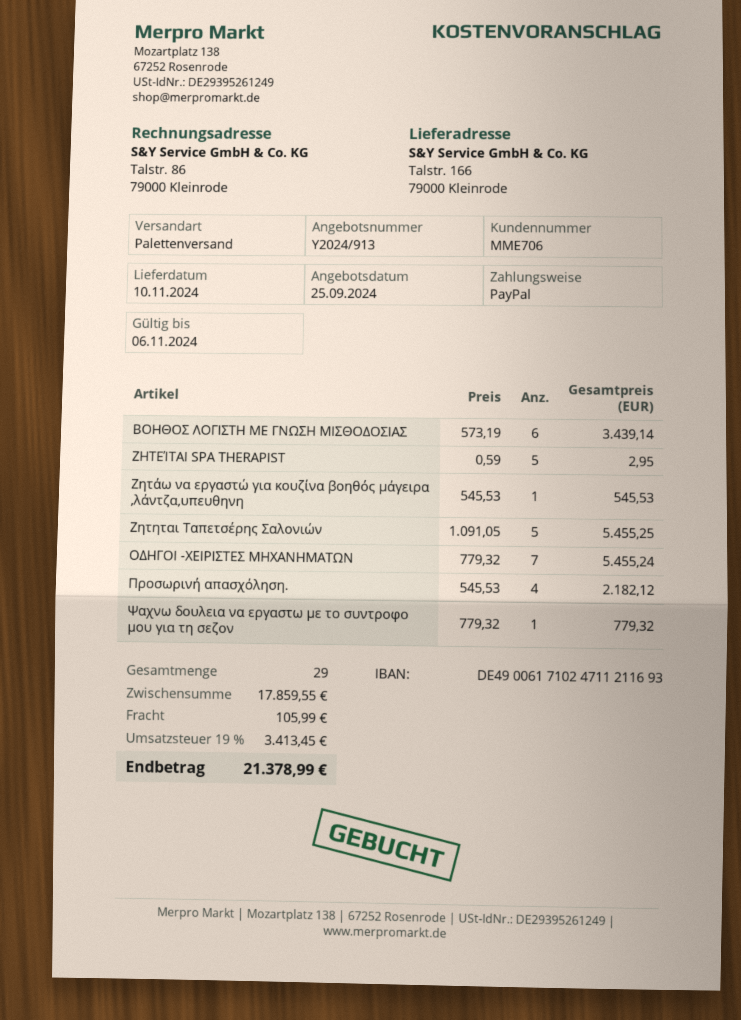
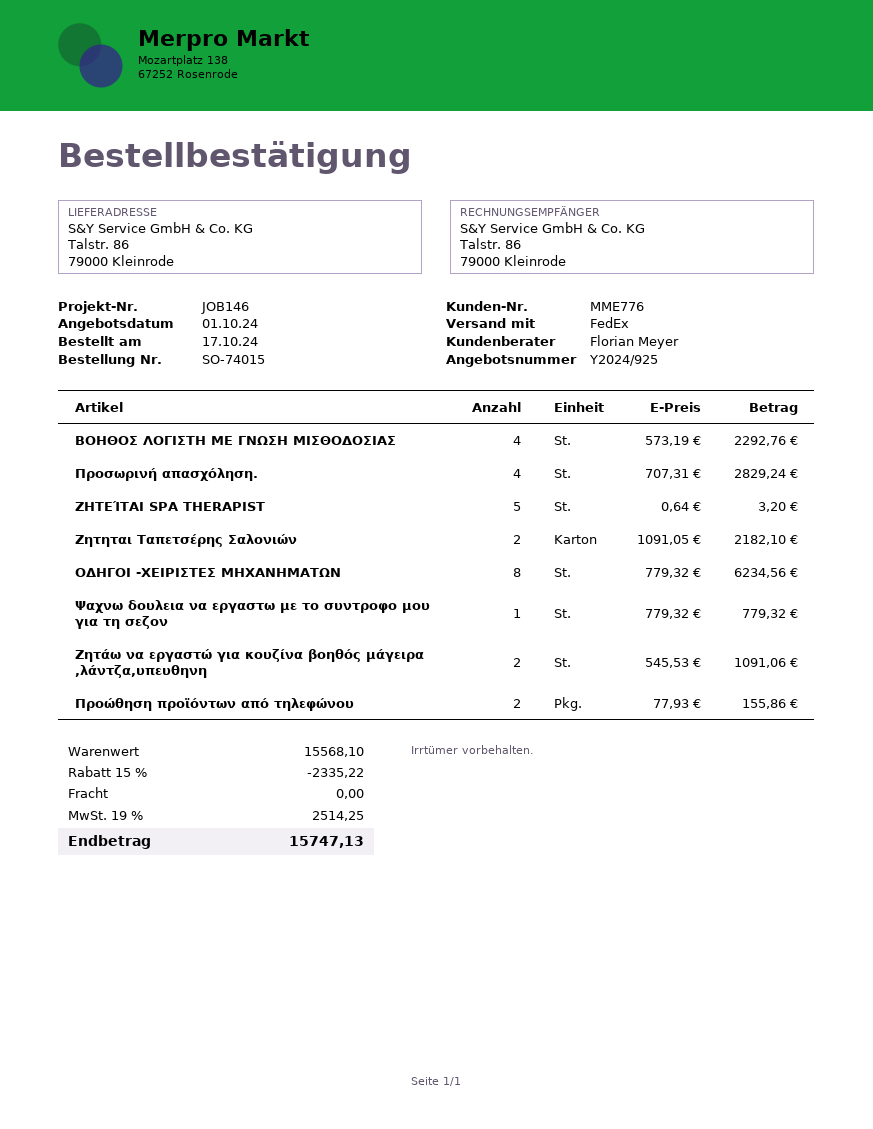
quote number: Y2024/913 -> Y2024/925
quote date: 2024-09-25 -> 2024-10-01
customer number: MME706 -> MME776
shipping method: pallet freight -> FedEx
ship to: Talstr. 166, 79000 Kleinrode -> Talstr. 86, 79000 Kleinrode
ΒΟΗΘΟΣ ΛΟΓΙΣΤΗ ΜΕ ΓΝΩΣΗ ΜΙΣΘΟΔΟΣΙΑΣ: 6 x 573.19 = 3439.14 -> 4 x 573.19 = 2292.76
ΖΗΤΕΊΤΑΙ SPA THERAPIST: 5 x 0.59 = 2.95 -> 5 x 0.64 = 3.20
Ζητάω να εργαστώ για κουζίνα βοηθός μάγειρα ,λάντζα,υπευθηνη: 1 x 545.53 = 545.53 -> 2 x 545.53 = 1091.06
Ζητηται Ταπετσέρης Σαλονιών: 5 x 1091.05 = 5455.25 -> 2 x 1091.05 = 2182.10
ΟΔΗΓΟΙ -ΧΕΙΡΙΣΤΕΣ ΜΗΧΑΝΗΜΑΤΩΝ: 7 x 779.32 = 5455.24 -> 8 x 779.32 = 6234.56
Προσωρινή απασχόληση.: 4 x 545.53 = 2182.12 -> 4 x 707.31 = 2829.24
Προώθηση προϊόντων από τηλεφώνου: none -> 2 x 77.93 = 155.86
subtotal: 17859.55 -> 15568.10
discount: none -> 15% = 2335.22
shipping: 105.99 -> 0.00
tax: 19% = 3413.45 -> 19% = 2514.25
total: 21378.99 -> 15747.13

